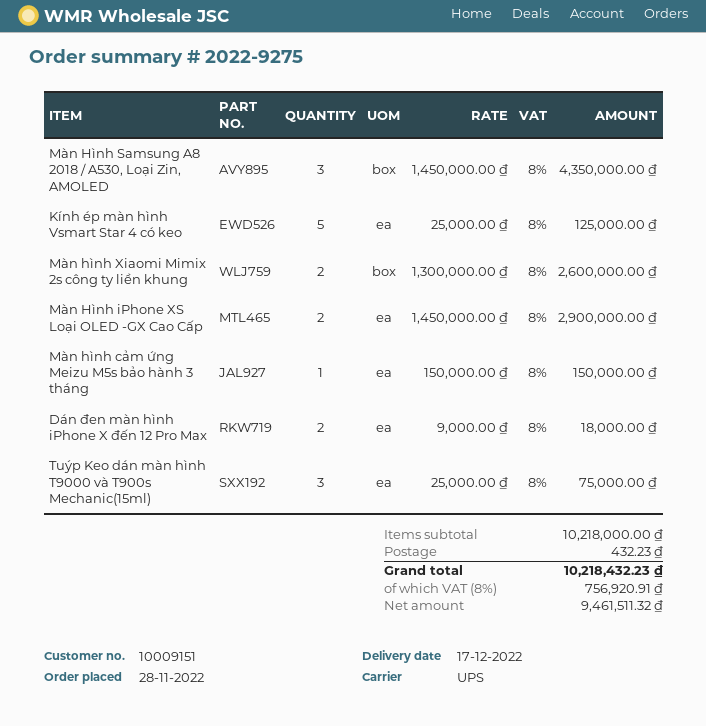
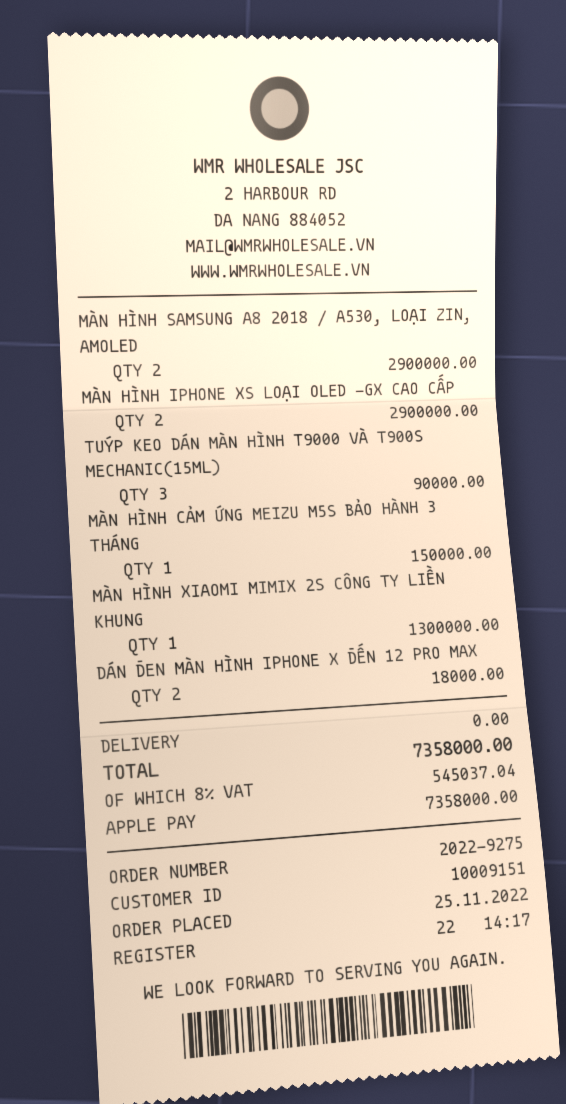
order date: 2022-11-28 -> 2022-11-25
Màn Hình Samsung A8 2018 / A530, Loại Zin, AMOLED: 3 for 4350000.00 -> 2 for 2900000.00
Kính ép màn hình Vsmart Star 4 có keo: 5 for 125000.00 -> none
Màn hình Xiaomi Mimix 2s công ty liền khung: 2 for 2600000.00 -> 1 for 1300000.00
Tuýp Keo dán màn hình T9000 và T900s Mechanic(15ml): 3 for 75000.00 -> 3 for 90000.00
shipping: 432.23 -> 0.00
tax: 8% = 756920.91 -> 8% = 545037.04
total: 10218432.23 -> 7358000.00

